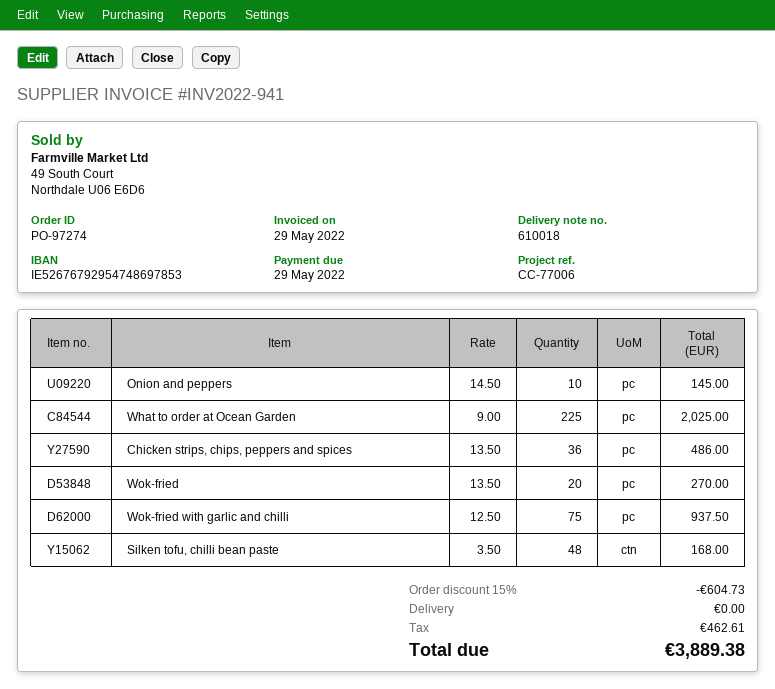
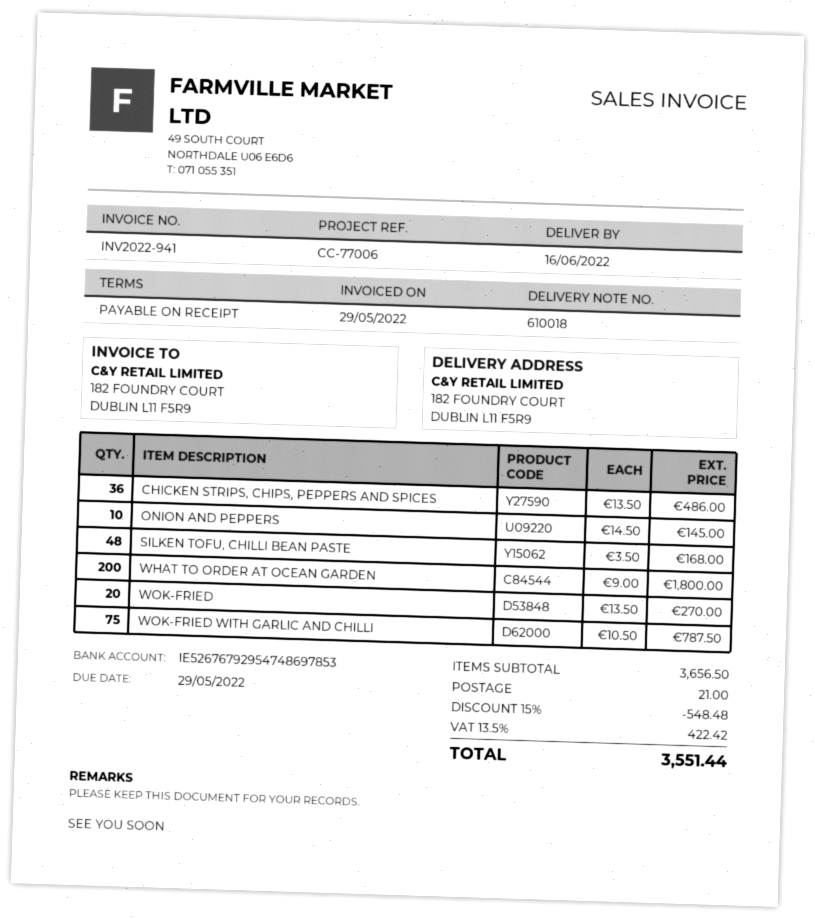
What to order at Ocean Garden: 225 x 9.00 = 2025.00 -> 200 x 9.00 = 1800.00
Wok-fried with garlic and chilli: 75 x 12.50 = 937.50 -> 75 x 10.50 = 787.50
discount: 15% = 604.73 -> 15% = 548.48
shipping: 0.00 -> 21.00
tax: 462.61 -> 422.42
total: 3889.38 -> 3551.44

